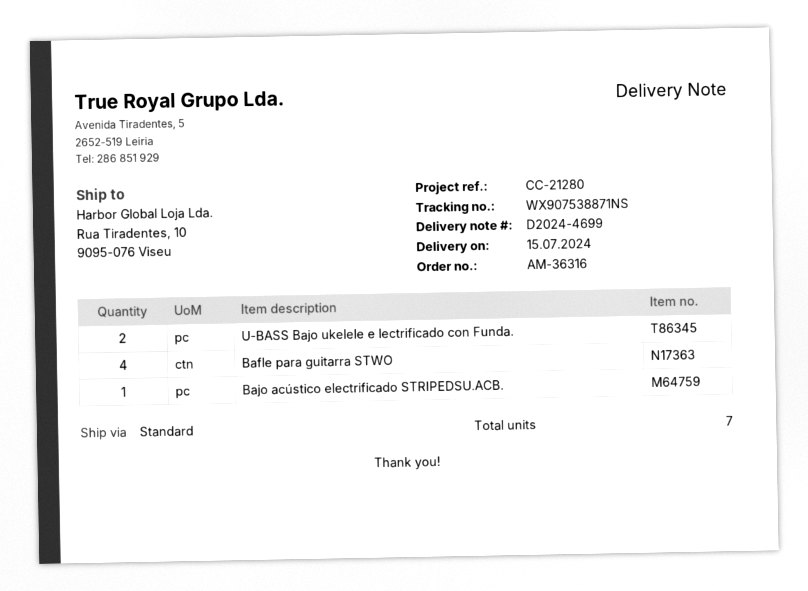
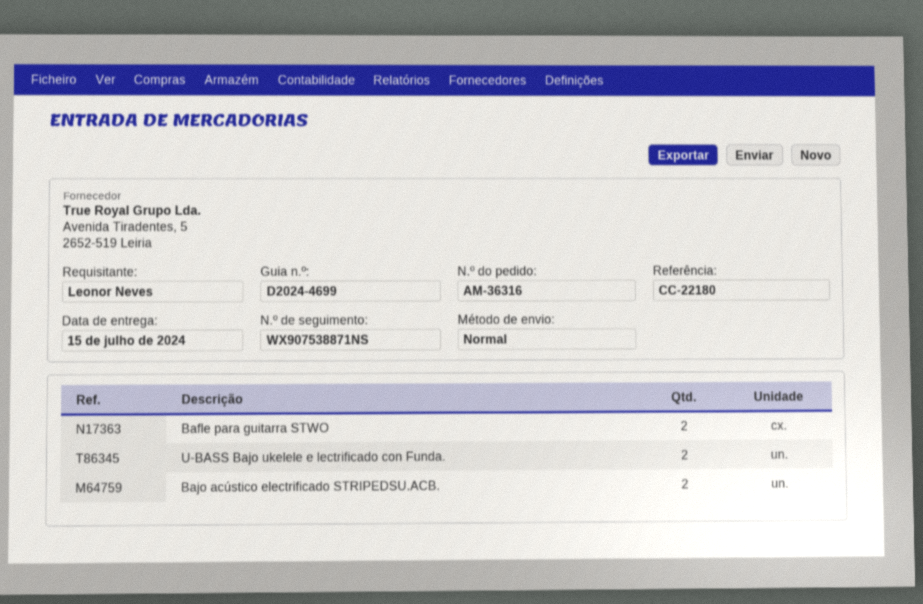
reference: CC-21280 -> CC-22180
Bafle para guitarra STWO: 4 -> 2
Bajo acústico electrificado STRIPEDSU.ACB.: 1 -> 2

